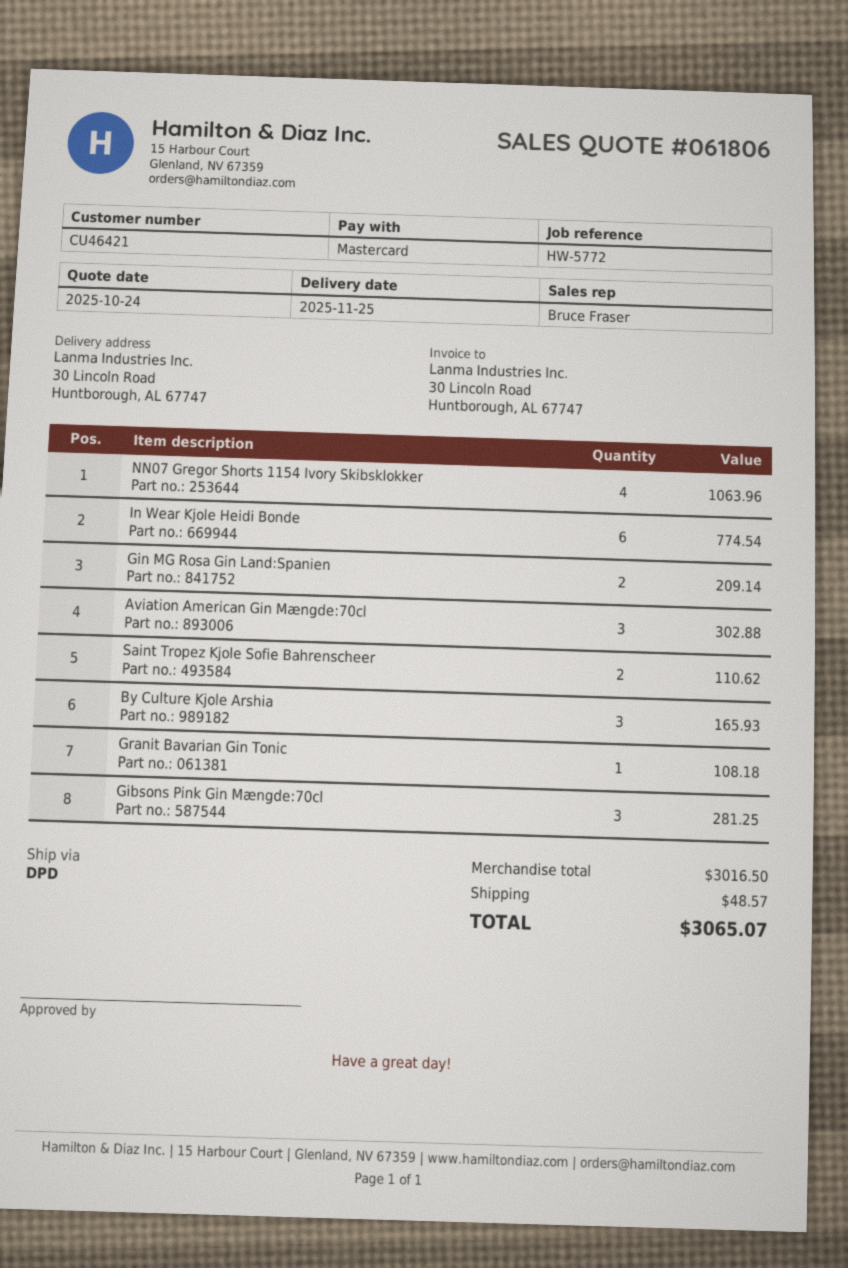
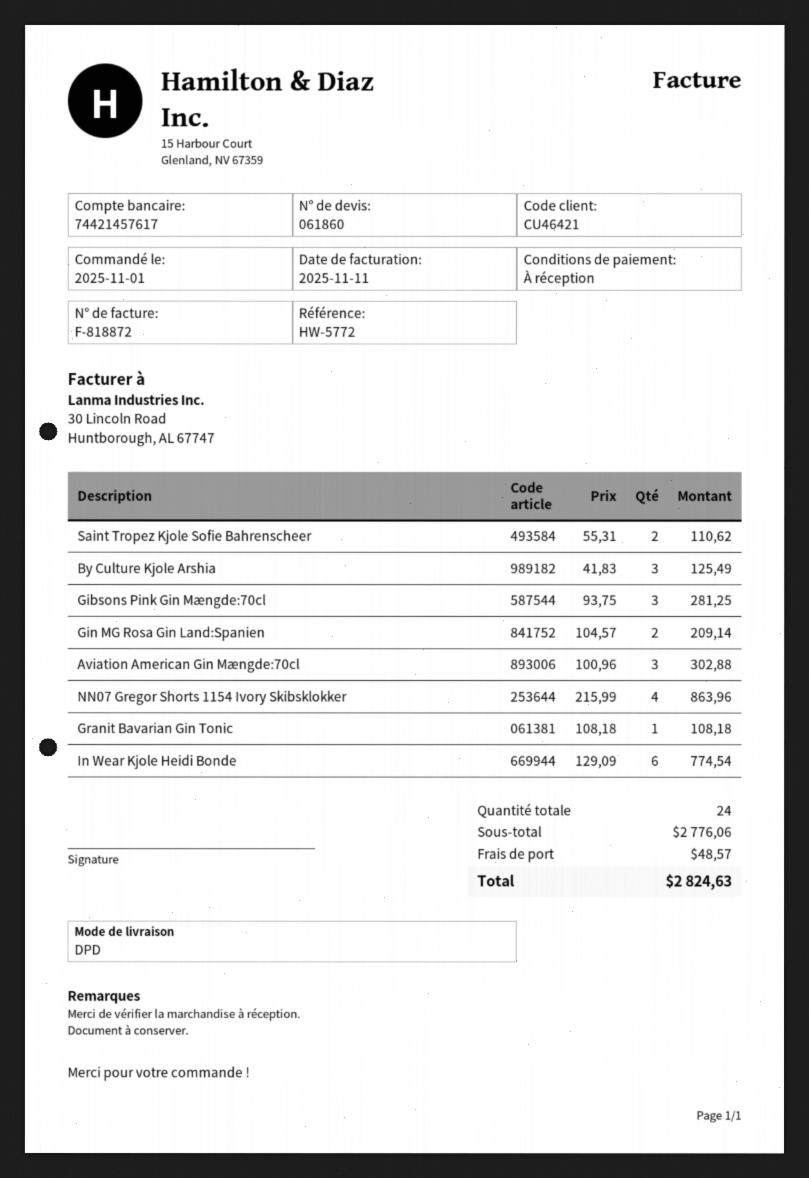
quote number: 061806 -> 061860
NN07 Gregor Shorts 1154 Ivory Skibsklokker: 4 for 1063.96 -> 4 for 863.96
By Culture Kjole Arshia: 3 for 165.93 -> 3 for 125.49
subtotal: 3016.50 -> 2776.06
total: 3065.07 -> 2824.63

